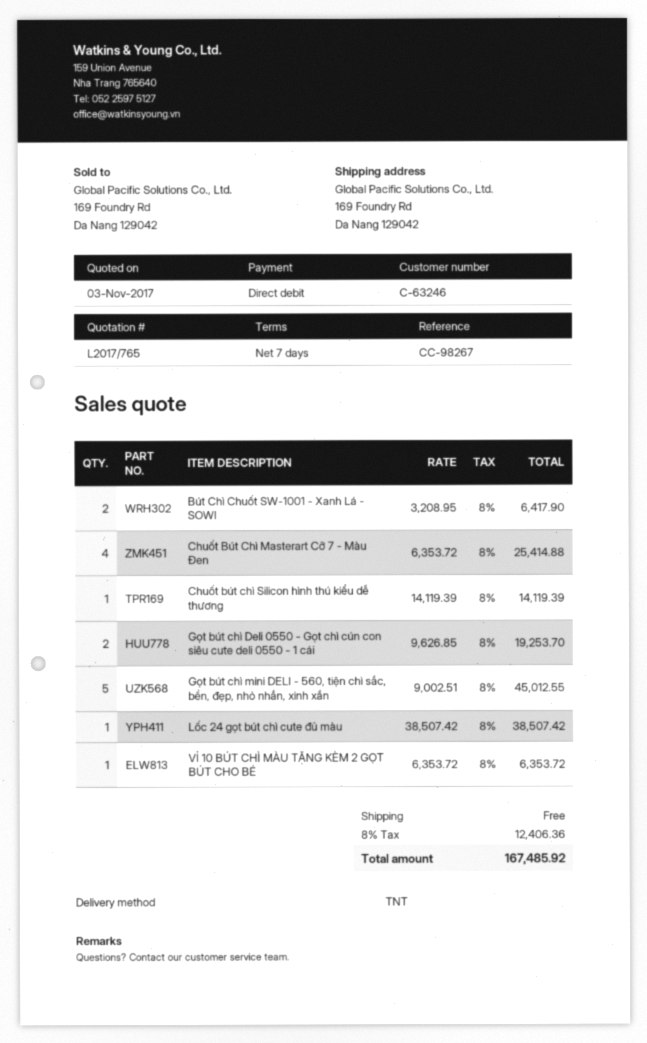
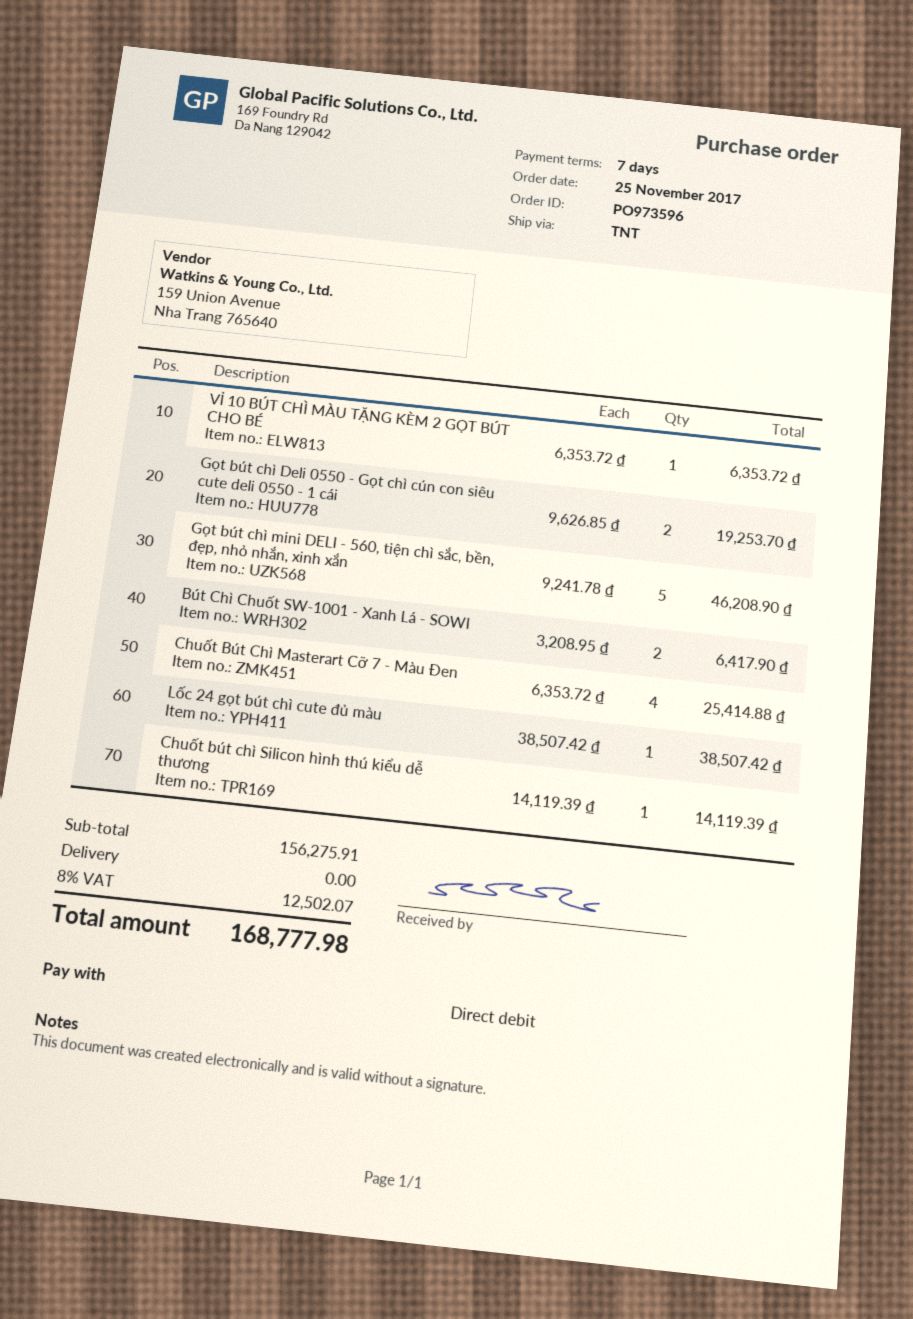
Gọt bút chì mini DELI - 560, tiện chì sắc, bền, đẹp, nhỏ nhắn, xinh xắn: 5 x 9002.51 = 45012.55 -> 5 x 9241.78 = 46208.90
tax: 8% = 12406.36 -> 8% = 12502.07
total: 167485.92 -> 168777.98

